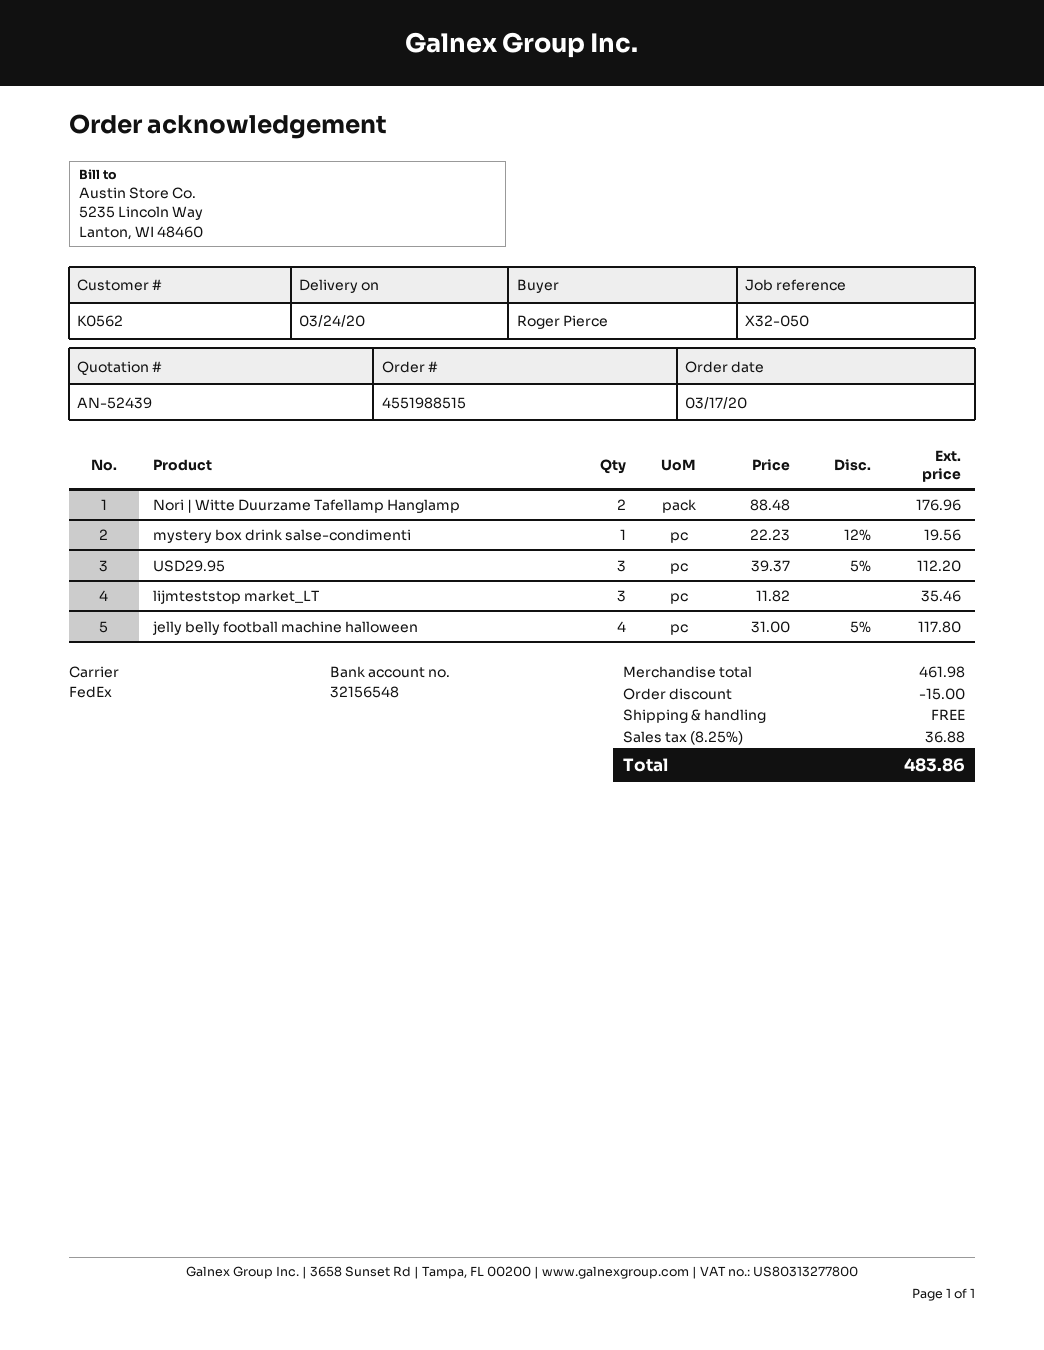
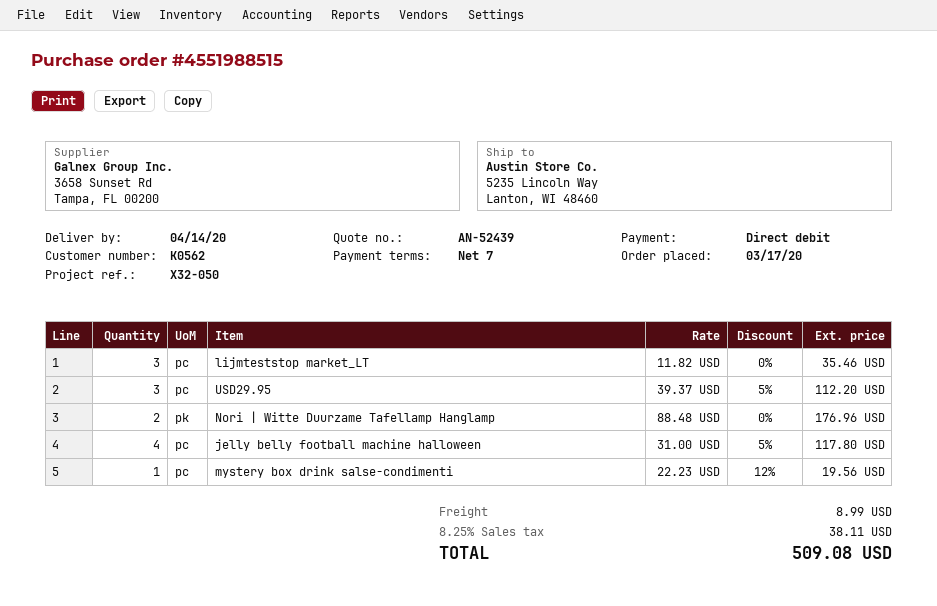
delivery date: 2020-03-24 -> 2020-04-14
discount: 15.00 -> none
shipping: 0.00 -> 8.99
tax: 8.25% = 36.88 -> 8.25% = 38.11
total: 483.86 -> 509.08

